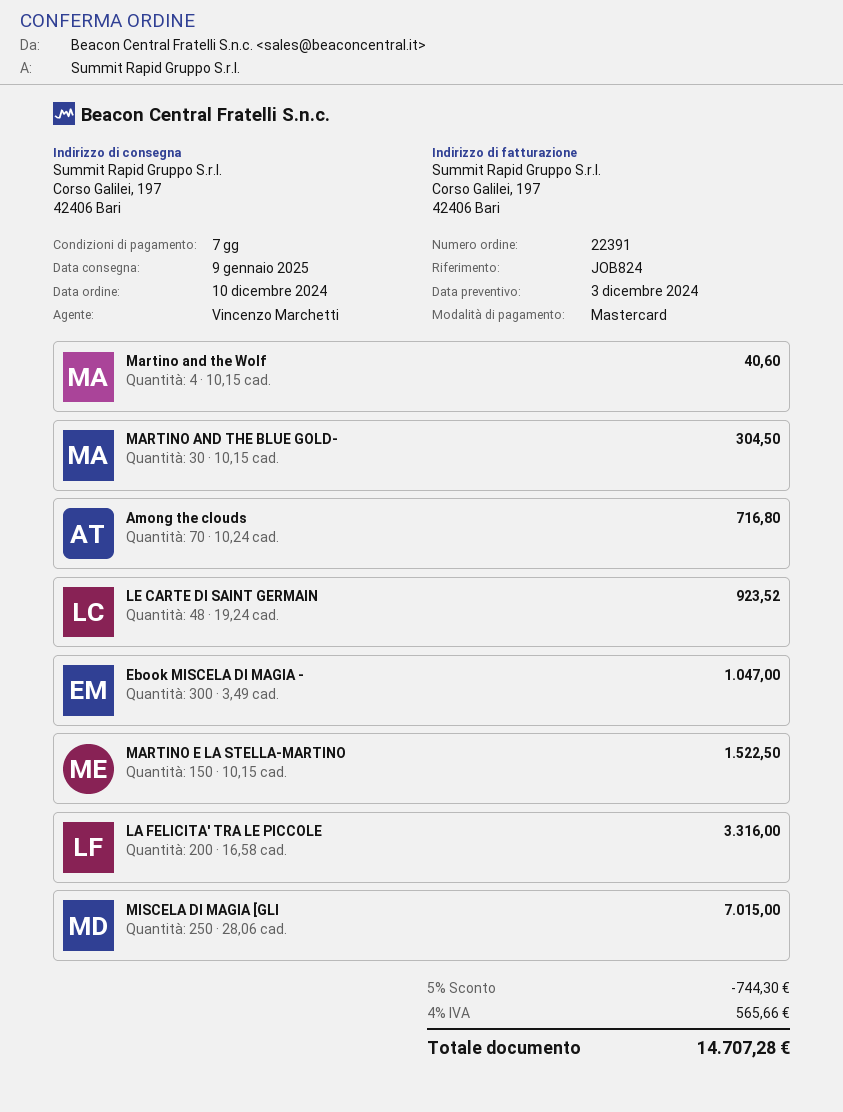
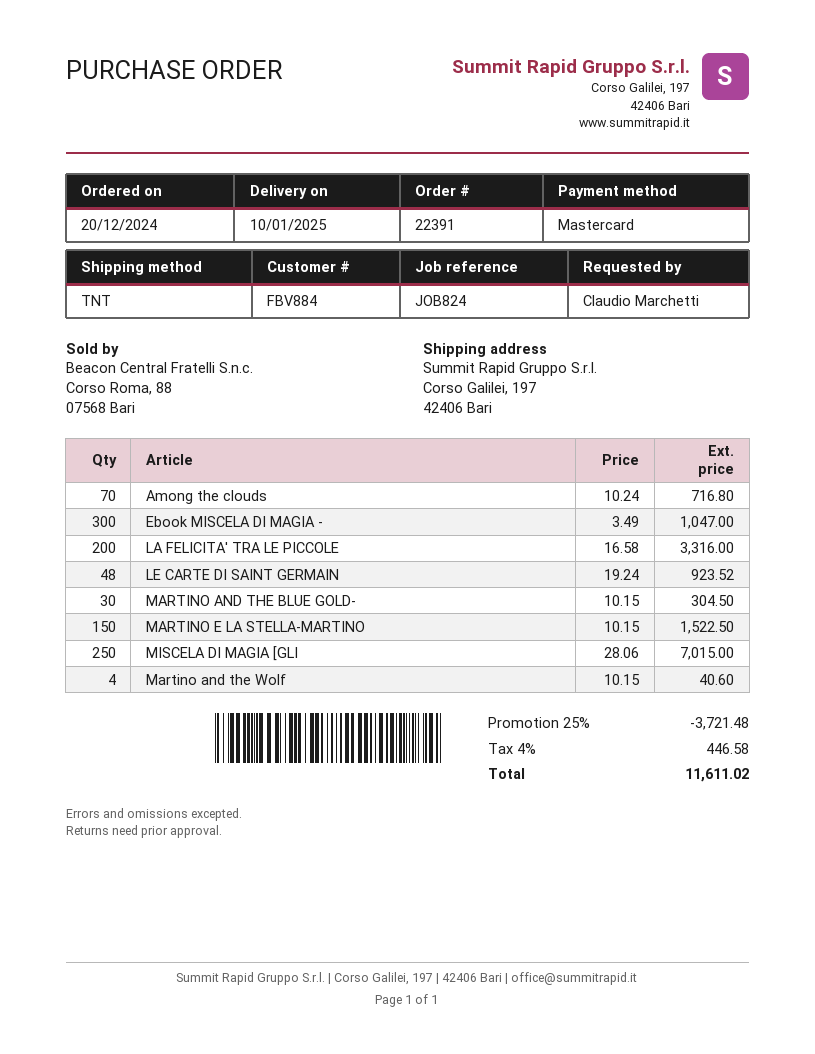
order date: 2024-12-10 -> 2024-12-20
delivery date: 2025-01-09 -> 2025-01-10
discount: 5% = 744.30 -> 25% = 3721.48
tax: 4% = 565.66 -> 4% = 446.58
total: 14707.28 -> 11611.02

